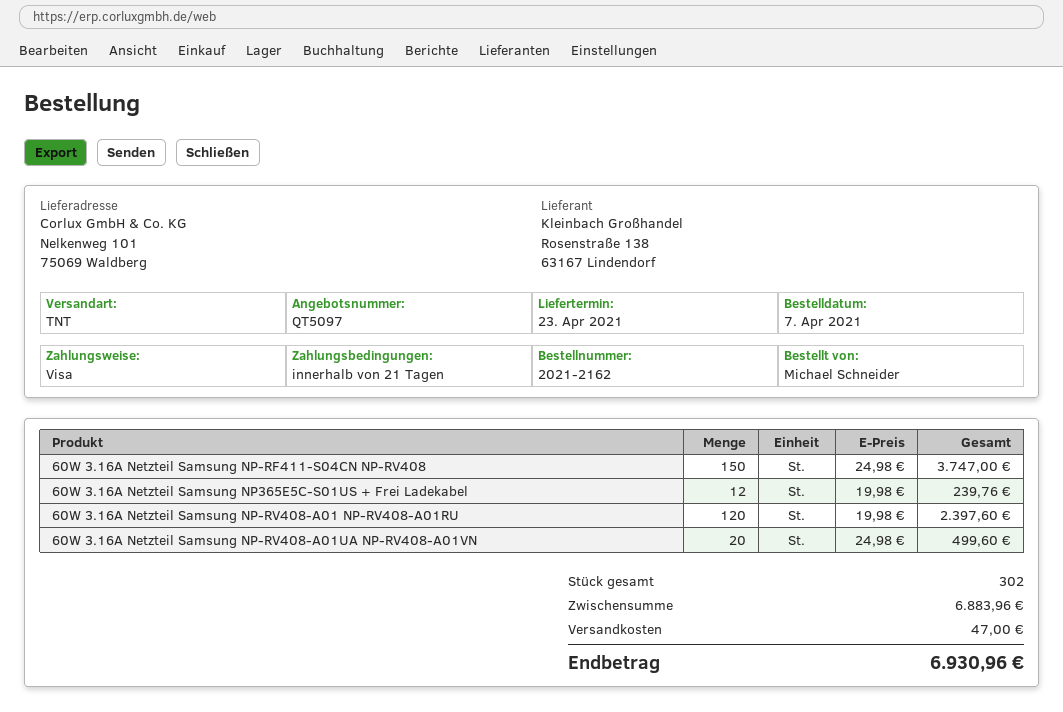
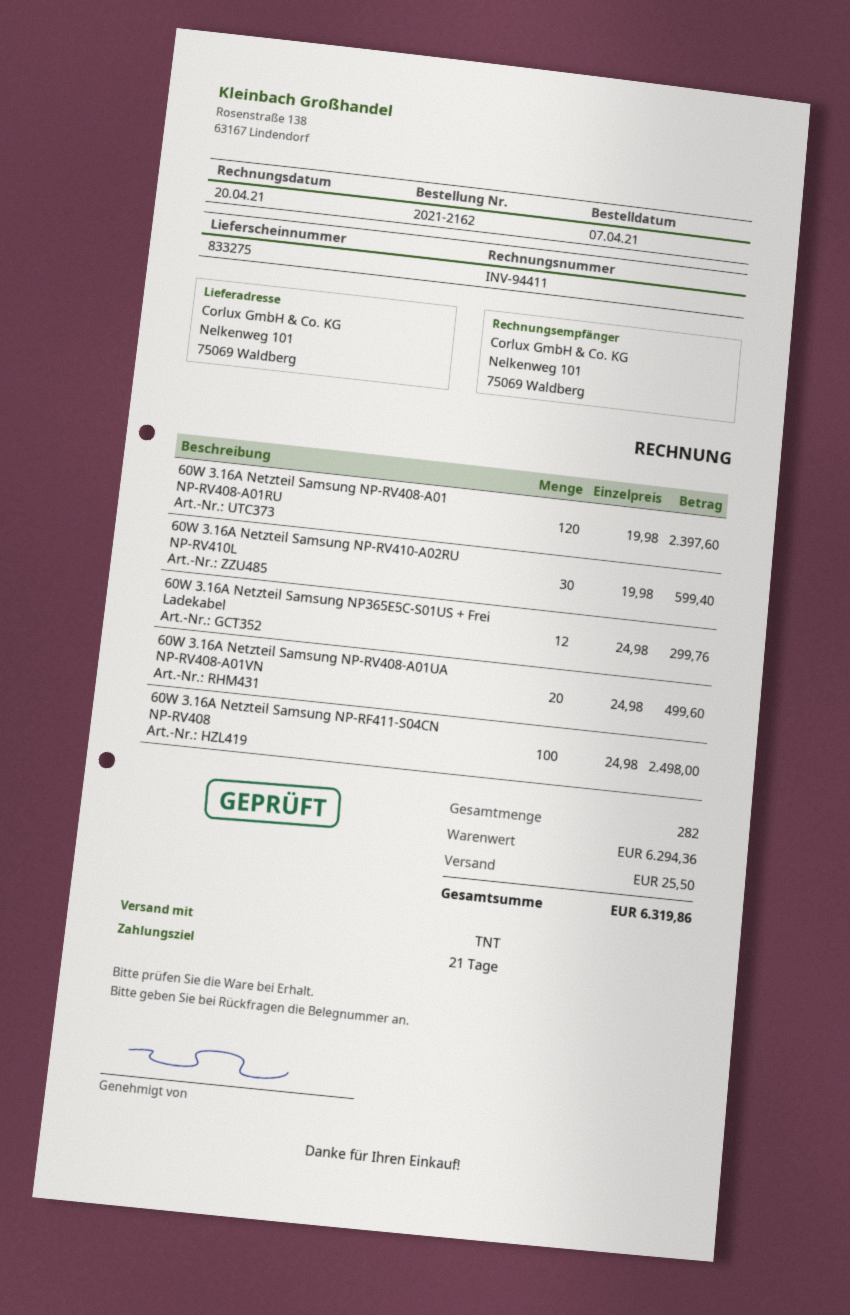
60W 3.16A Netzteil Samsung NP-RF411-S04CN NP-RV408: 150 x 24.98 = 3747.00 -> 100 x 24.98 = 2498.00
60W 3.16A Netzteil Samsung NP365E5C-S01US + Frei Ladekabel: 12 x 19.98 = 239.76 -> 12 x 24.98 = 299.76
60W 3.16A Netzteil Samsung NP-RV410-A02RU NP-RV410L: none -> 30 x 19.98 = 599.40
total quantity: 302 -> 282
subtotal: 6883.96 -> 6294.36
shipping: 47.00 -> 25.50
total: 6930.96 -> 6319.86

